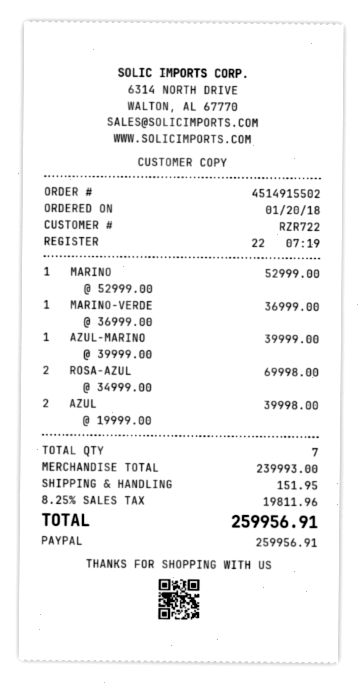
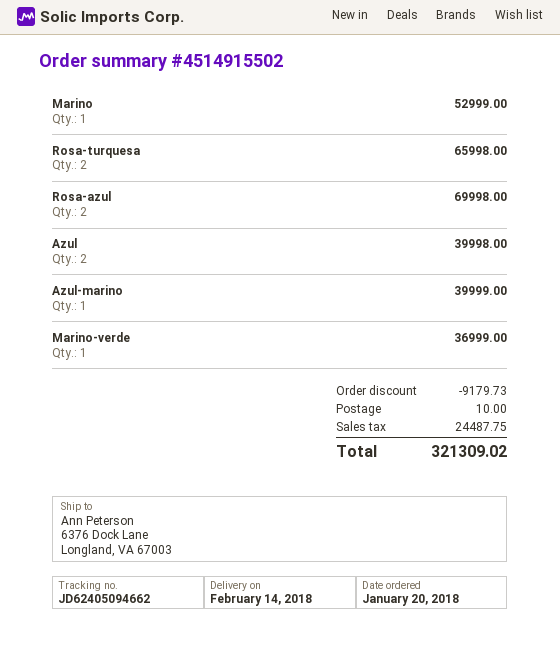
Rosa-turquesa: none -> 2 for 65998.00
discount: none -> 9179.73
shipping: 151.95 -> 10.00
tax: 19811.96 -> 24487.75
total: 259956.91 -> 321309.02

